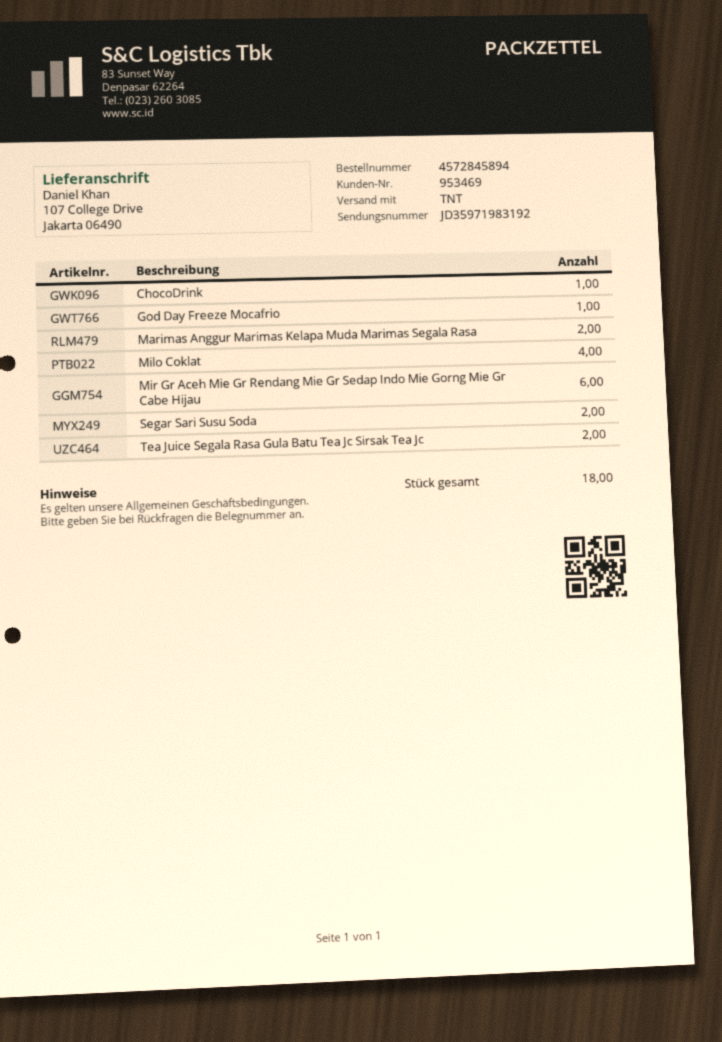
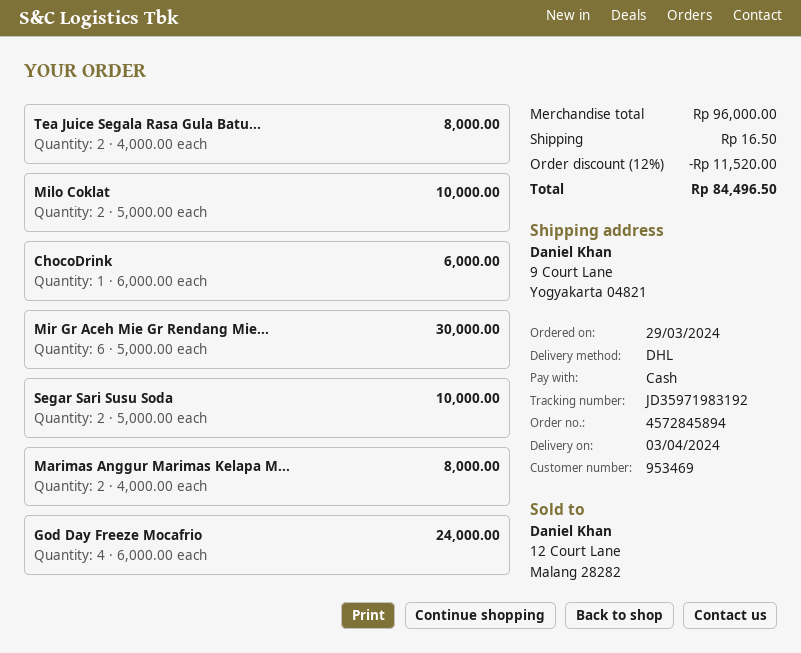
shipping method: TNT -> DHL
ship to: 107 College Drive, Jakarta 06490 -> 9 Court Lane, Yogyakarta 04821
God Day Freeze Mocafrio: 1 -> 4
Milo Coklat: 4 -> 2

